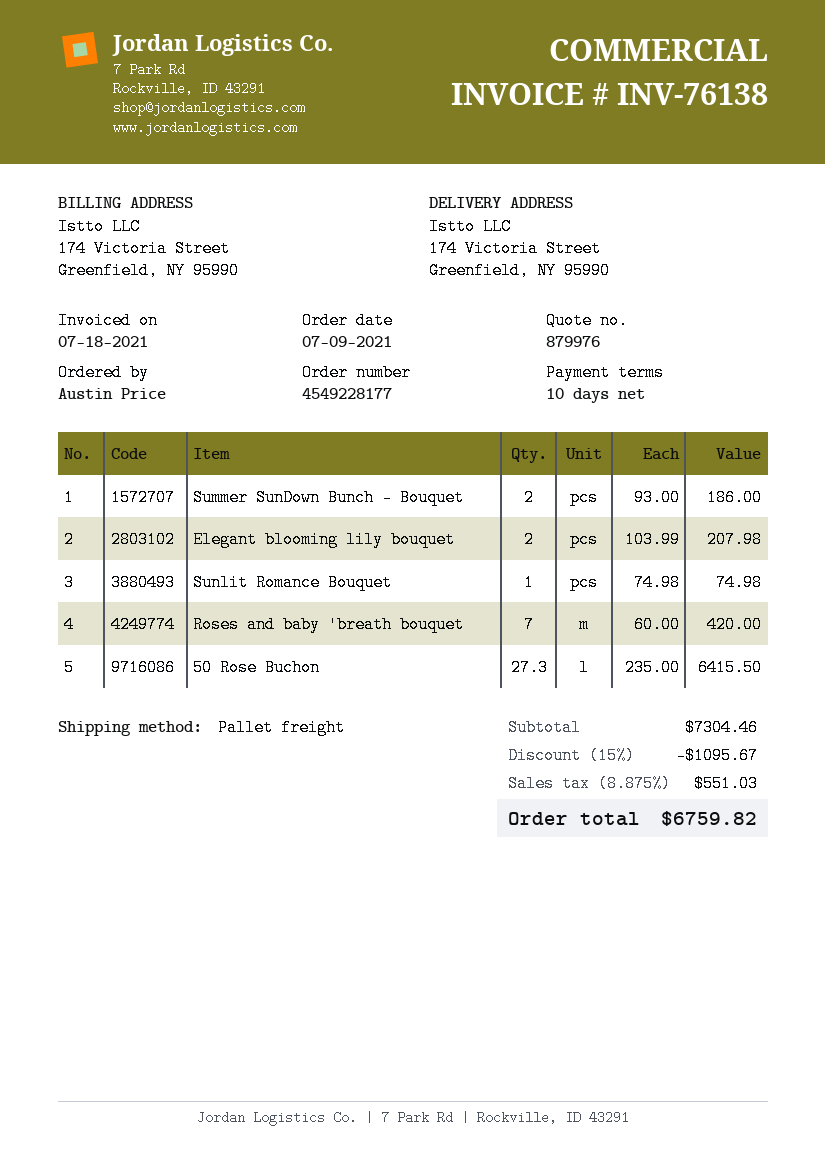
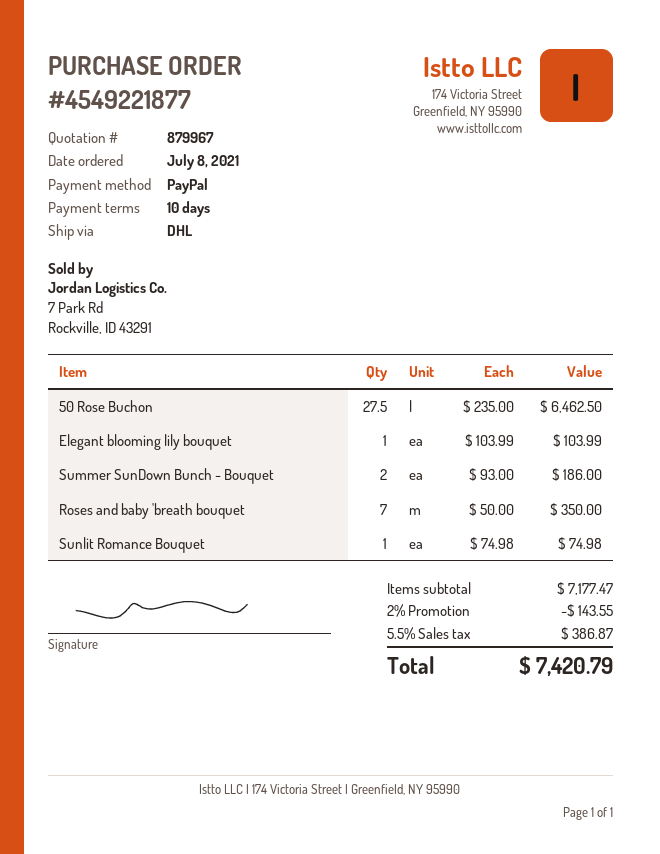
quote number: 879976 -> 879967
order number: 4549228177 -> 4549221877
order date: 2021-07-09 -> 2021-07-08
shipping method: pallet freight -> DHL
Elegant blooming lily bouquet: 2 x 103.99 = 207.98 -> 1 x 103.99 = 103.99
Roses and baby 'breath bouquet: 7 x 60.00 = 420.00 -> 7 x 50.00 = 350.00
50 Rose Buchon: 27.3 x 235.00 = 6415.50 -> 27.5 x 235.00 = 6462.50
subtotal: 7304.46 -> 7177.47
discount: 15% = 1095.67 -> 2% = 143.55
tax: 8.875% = 551.03 -> 5.5% = 386.87
total: 6759.82 -> 7420.79

